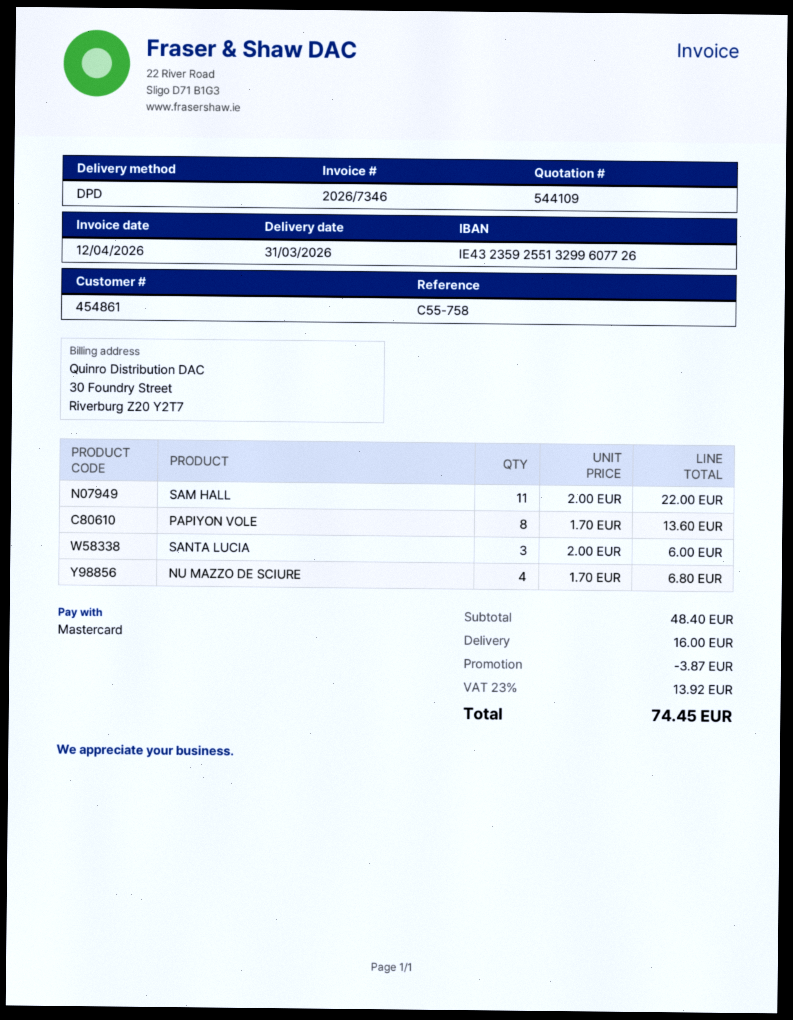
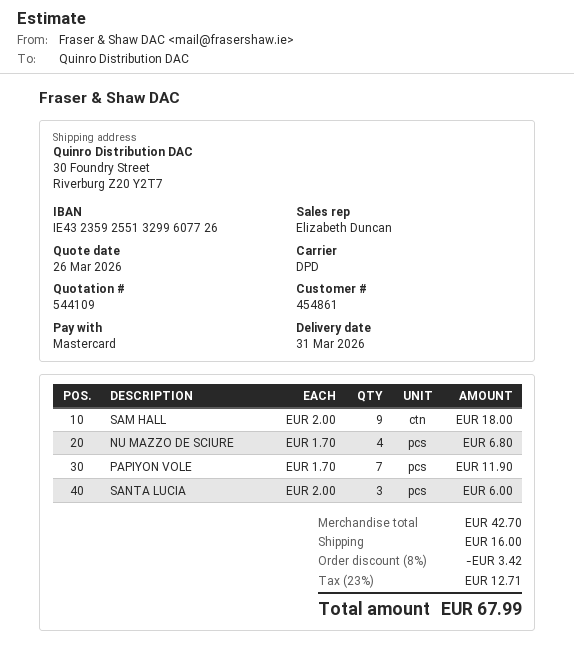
SAM HALL: 11 x 2.00 = 22.00 -> 9 x 2.00 = 18.00
PAPIYON VOLE: 8 x 1.70 = 13.60 -> 7 x 1.70 = 11.90
subtotal: 48.40 -> 42.70
discount: 3.87 -> 3.42
tax: 23% = 13.92 -> 23% = 12.71
total: 74.45 -> 67.99

